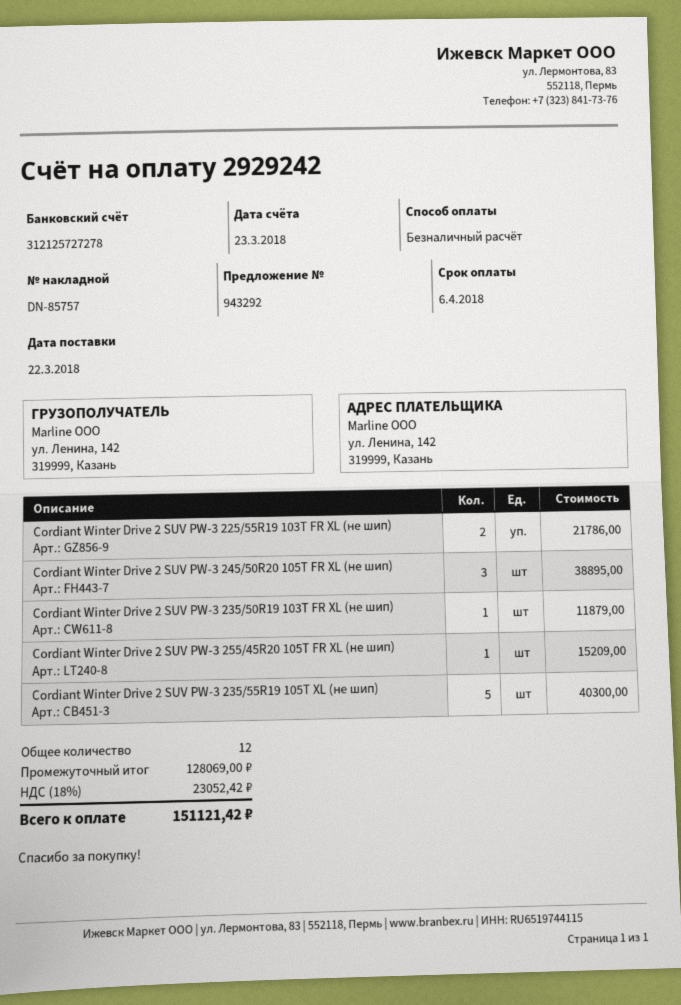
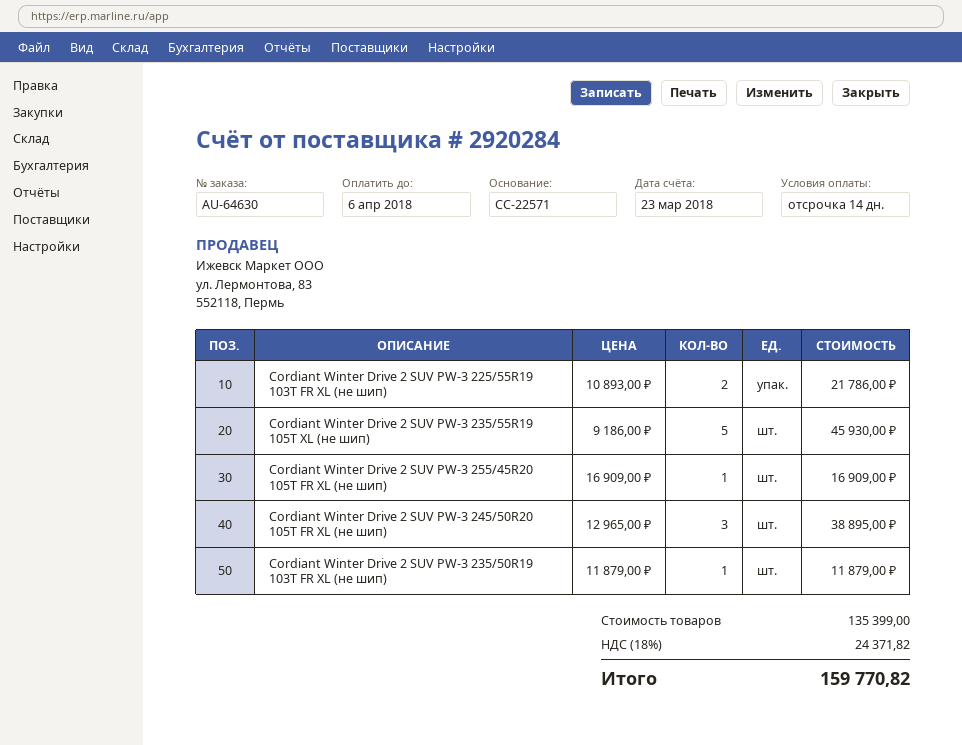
invoice number: 2929242 -> 2920284
Cordiant Winter Drive 2 SUV PW-3 255/45R20 105T FR XL (не шип): 1 for 15209.00 -> 1 for 16909.00
Cordiant Winter Drive 2 SUV PW-3 235/55R19 105T XL (не шип): 5 for 40300.00 -> 5 for 45930.00
subtotal: 128069.00 -> 135399.00
tax: 18% = 23052.42 -> 18% = 24371.82
total: 151121.42 -> 159770.82

